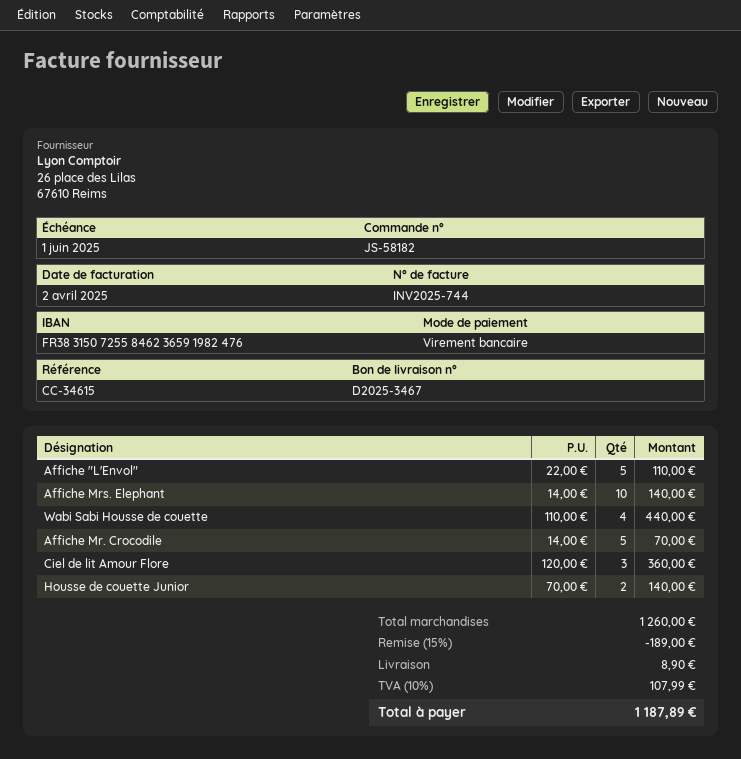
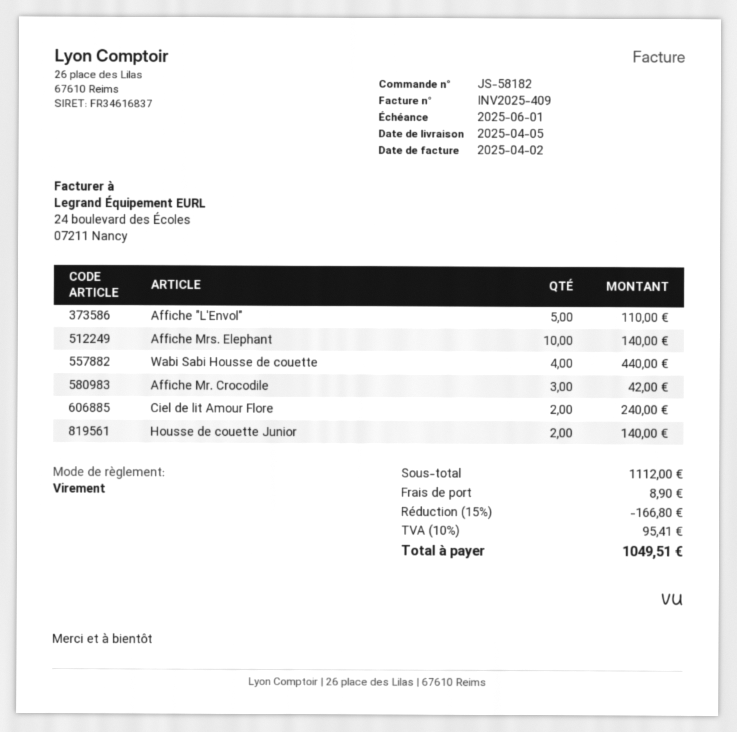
invoice number: INV2025-744 -> INV2025-409
Affiche Mr. Crocodile: 5 for 70.00 -> 3 for 42.00
Ciel de lit Amour Flore: 3 for 360.00 -> 2 for 240.00
subtotal: 1260.00 -> 1112.00
discount: 15% = 189.00 -> 15% = 166.80
tax: 10% = 107.99 -> 10% = 95.41
total: 1187.89 -> 1049.51

